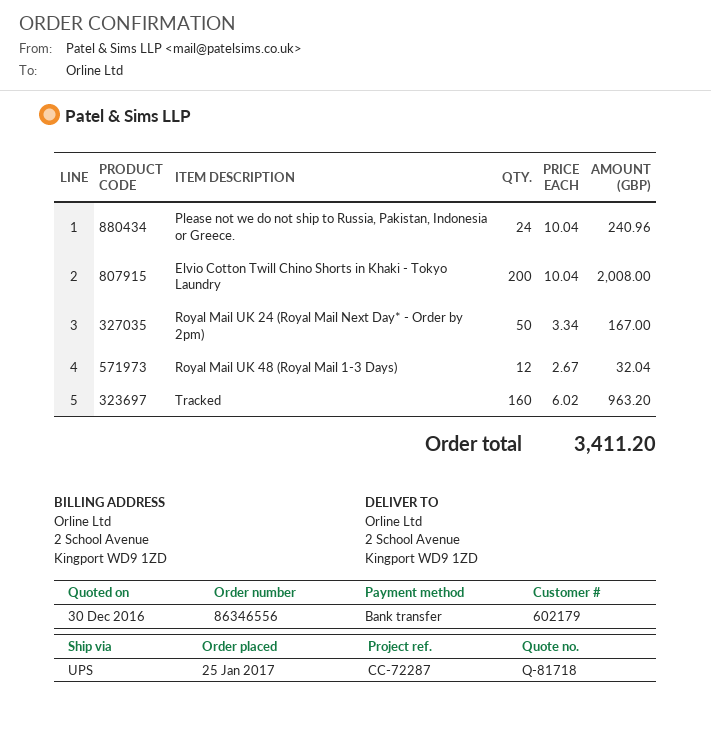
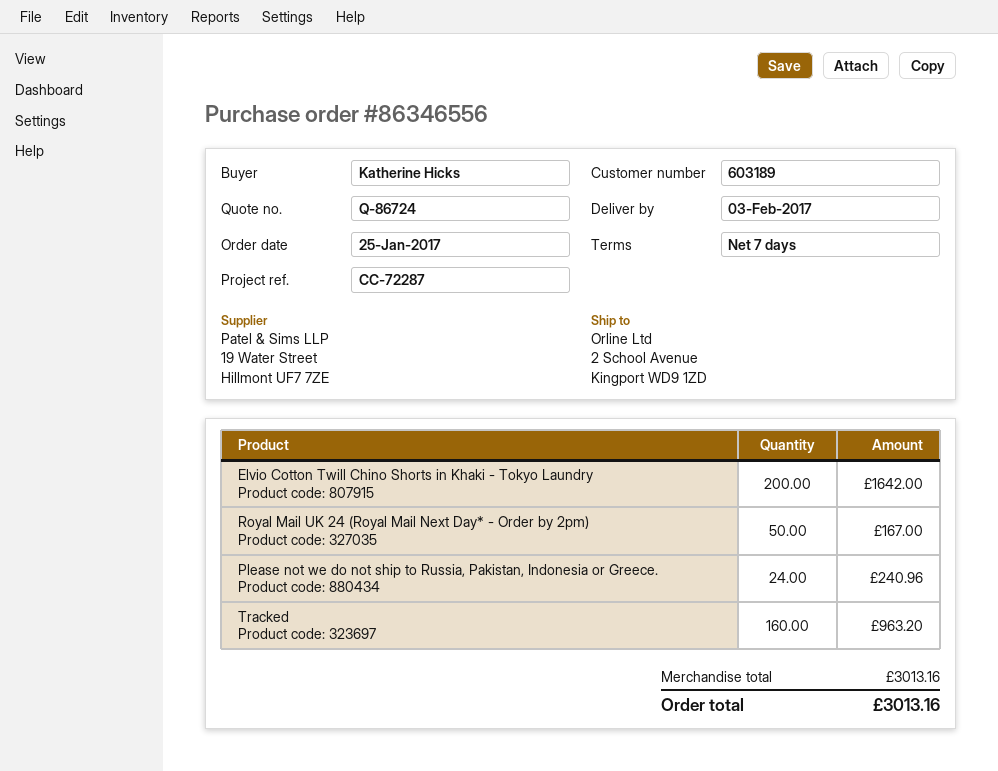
quote number: Q-81718 -> Q-86724
customer number: 602179 -> 603189
Elvio Cotton Twill Chino Shorts in Khaki - Tokyo Laundry: 200 for 2008.00 -> 200 for 1642.00
Royal Mail UK 48 (Royal Mail 1-3 Days): 12 for 32.04 -> none
total: 3411.20 -> 3013.16

